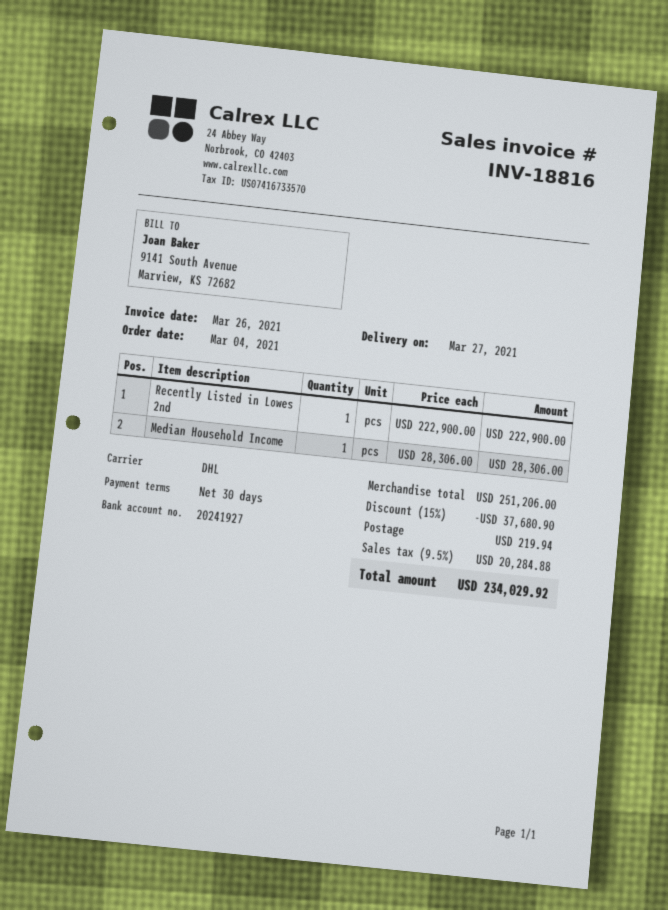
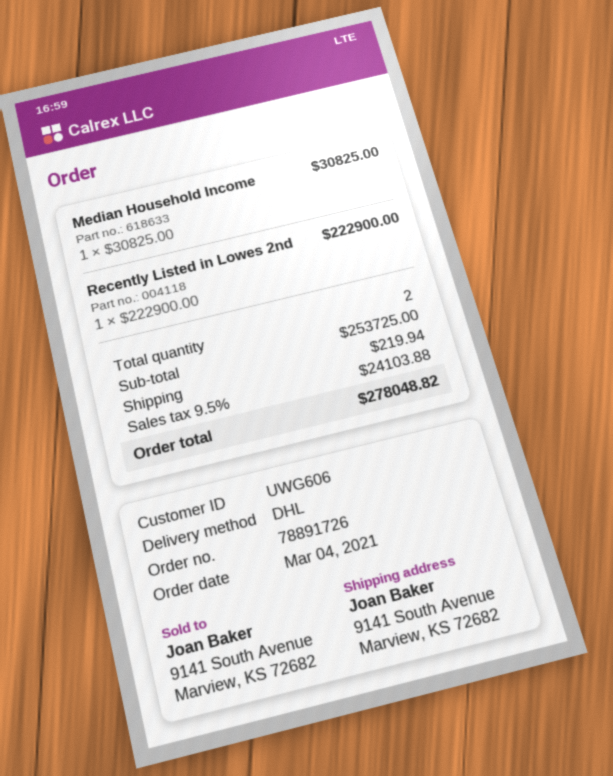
Median Household Income: 1 x 28306.00 = 28306.00 -> 1 x 30825.00 = 30825.00
subtotal: 251206.00 -> 253725.00
discount: 15% = 37680.90 -> none
tax: 9.5% = 20284.88 -> 9.5% = 24103.88
total: 234029.92 -> 278048.82

